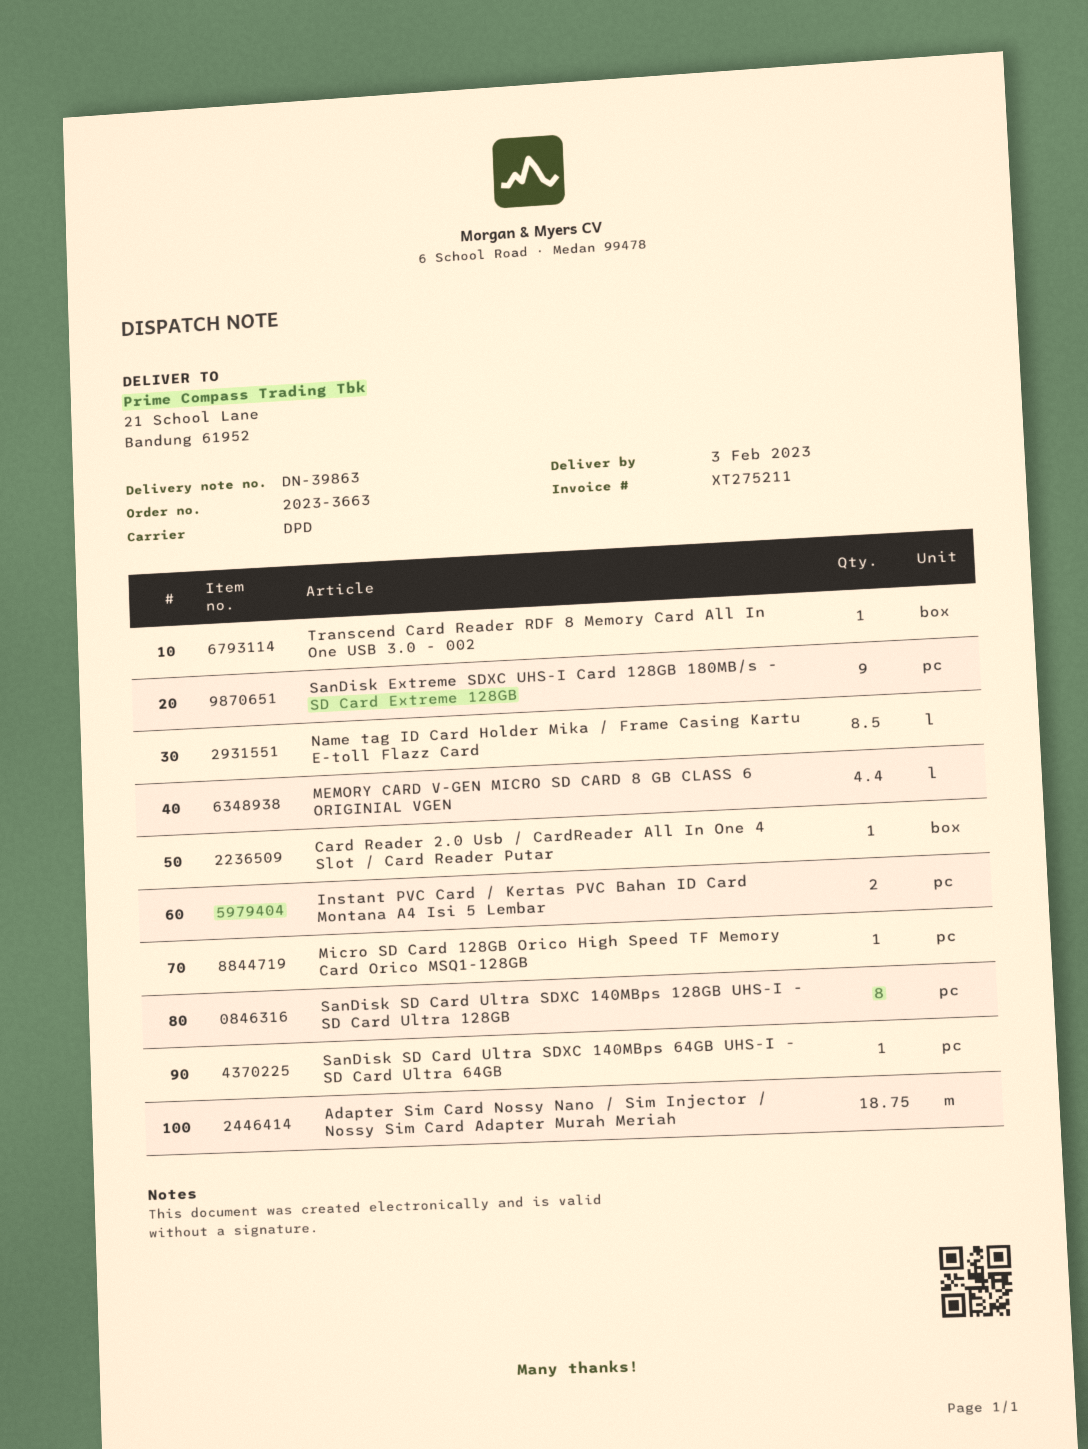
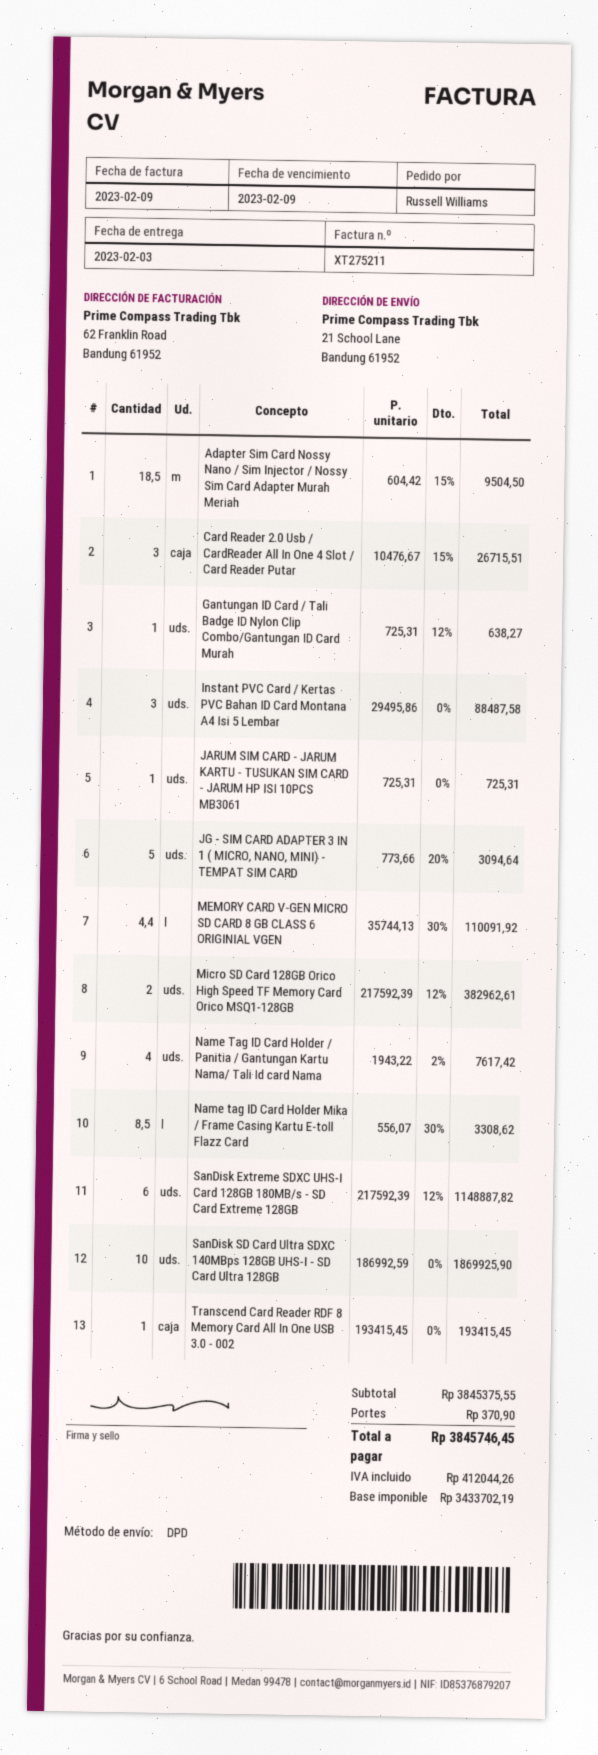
SanDisk Extreme SDXC UHS-I Card 128GB 180MB/s - SD Card Extreme 128GB: 9 -> 6
Card Reader 2.0 Usb / CardReader All In One 4 Slot / Card Reader Putar: 1 -> 3
Instant PVC Card / Kertas PVC Bahan ID Card Montana A4 Isi 5 Lembar: 2 -> 3
Micro SD Card 128GB Orico High Speed TF Memory Card Orico MSQ1-128GB: 1 -> 2
SanDisk SD Card Ultra SDXC 140MBps 128GB UHS-I - SD Card Ultra 128GB: 8 -> 10
SanDisk SD Card Ultra SDXC 140MBps 64GB UHS-I - SD Card Ultra 64GB: 1 -> none
Adapter Sim Card Nossy Nano / Sim Injector / Nossy Sim Card Adapter Murah Meriah: 18.75 -> 18.5
Gantungan ID Card / Tali Badge ID Nylon Clip Combo/Gantungan ID Card Murah: none -> 1
JARUM SIM CARD - JARUM KARTU - TUSUKAN SIM CARD - JARUM HP ISI 10PCS MB3061: none -> 1
JG - SIM CARD ADAPTER 3 IN 1 ( MICRO, NANO, MINI) - TEMPAT SIM CARD: none -> 5
Name Tag ID Card Holder / Panitia / Gantungan Kartu Nama/ Tali Id card Nama: none -> 4

